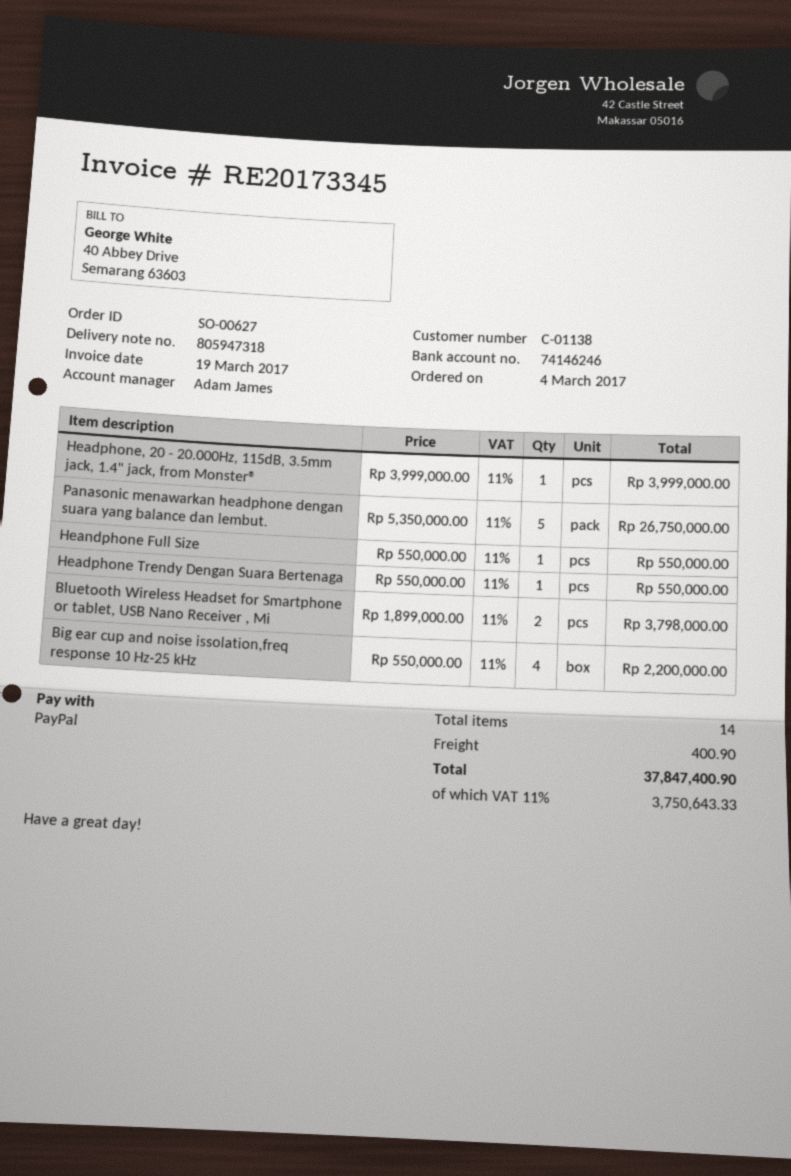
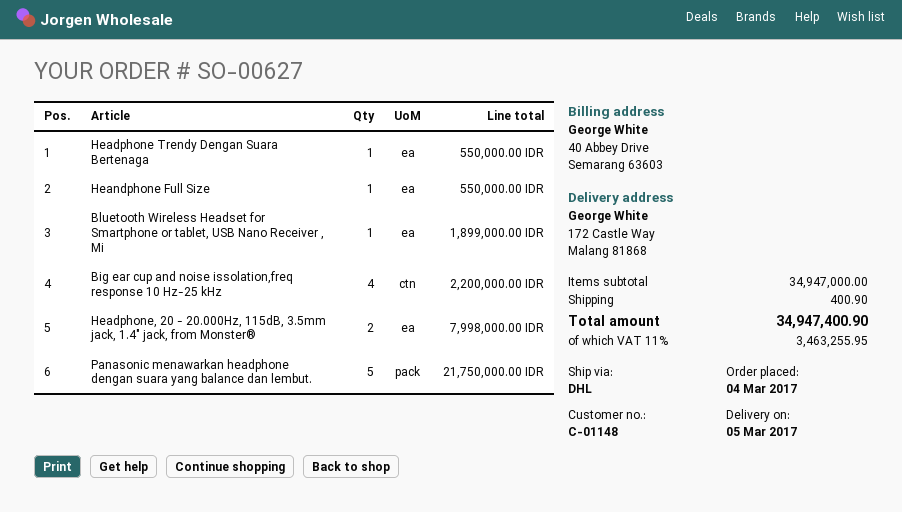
customer number: C-01138 -> C-01148
Headphone, 20 - 20.000Hz, 115dB, 3.5mm jack, 1.4" jack, from Monster®: 1 for 3999000.00 -> 2 for 7998000.00
Panasonic menawarkan headphone dengan suara yang balance dan lembut.: 5 for 26750000.00 -> 5 for 21750000.00
Bluetooth Wireless Headset for Smartphone or tablet, USB Nano Receiver , Mi: 2 for 3798000.00 -> 1 for 1899000.00
tax: 11% = 3750643.33 -> 11% = 3463255.95
total: 37847400.90 -> 34947400.90

